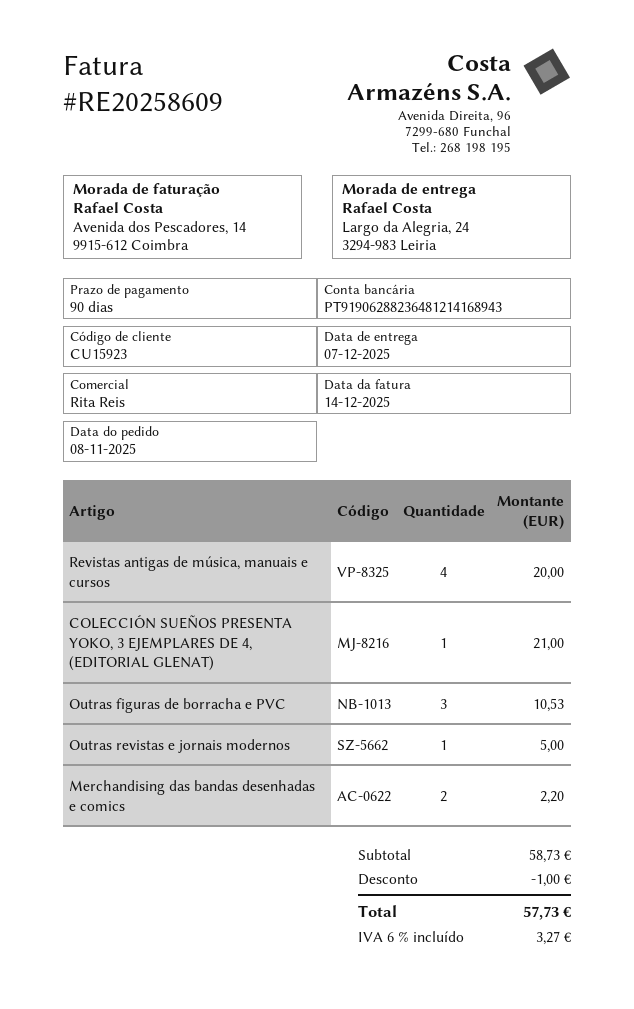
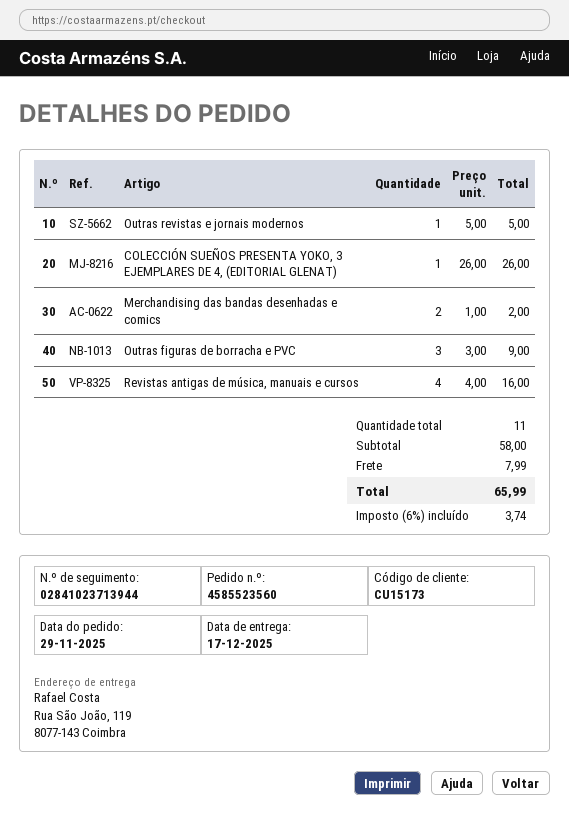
order date: 2025-11-08 -> 2025-11-29
delivery date: 2025-12-07 -> 2025-12-17
customer number: CU15923 -> CU15173
ship to: Largo da Alegria, 24, 3294-983 Leiria -> Rua São João, 119, 8077-143 Coimbra
Revistas antigas de música, manuais e cursos: 4 for 20.00 -> 4 for 16.00
COLECCIÓN SUEÑOS PRESENTA YOKO, 3 EJEMPLARES DE 4, (EDITORIAL GLENAT): 1 for 21.00 -> 1 for 26.00
Outras figuras de borracha e PVC: 3 for 10.53 -> 3 for 9.00
Merchandising das bandas desenhadas e comics: 2 for 2.20 -> 2 for 2.00
subtotal: 58.73 -> 58.00
discount: 1.00 -> none
shipping: none -> 7.99
tax: 6% = 3.27 -> 6% = 3.74
total: 57.73 -> 65.99

